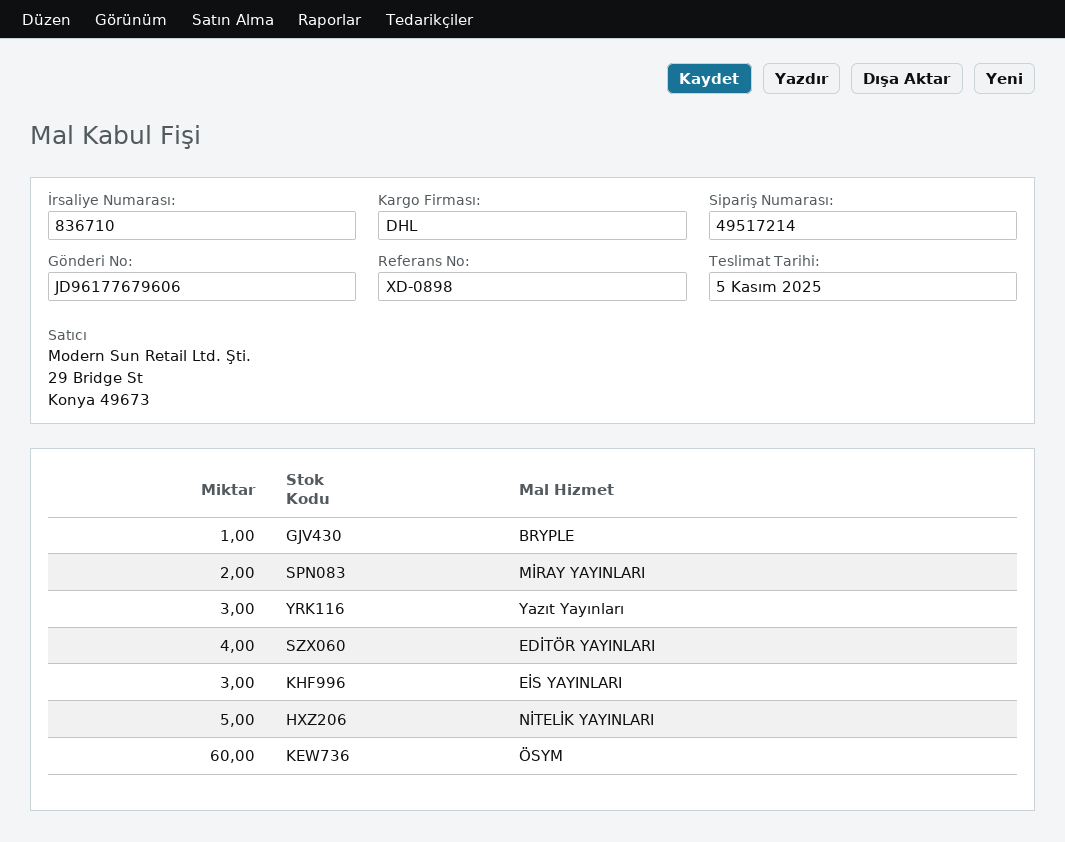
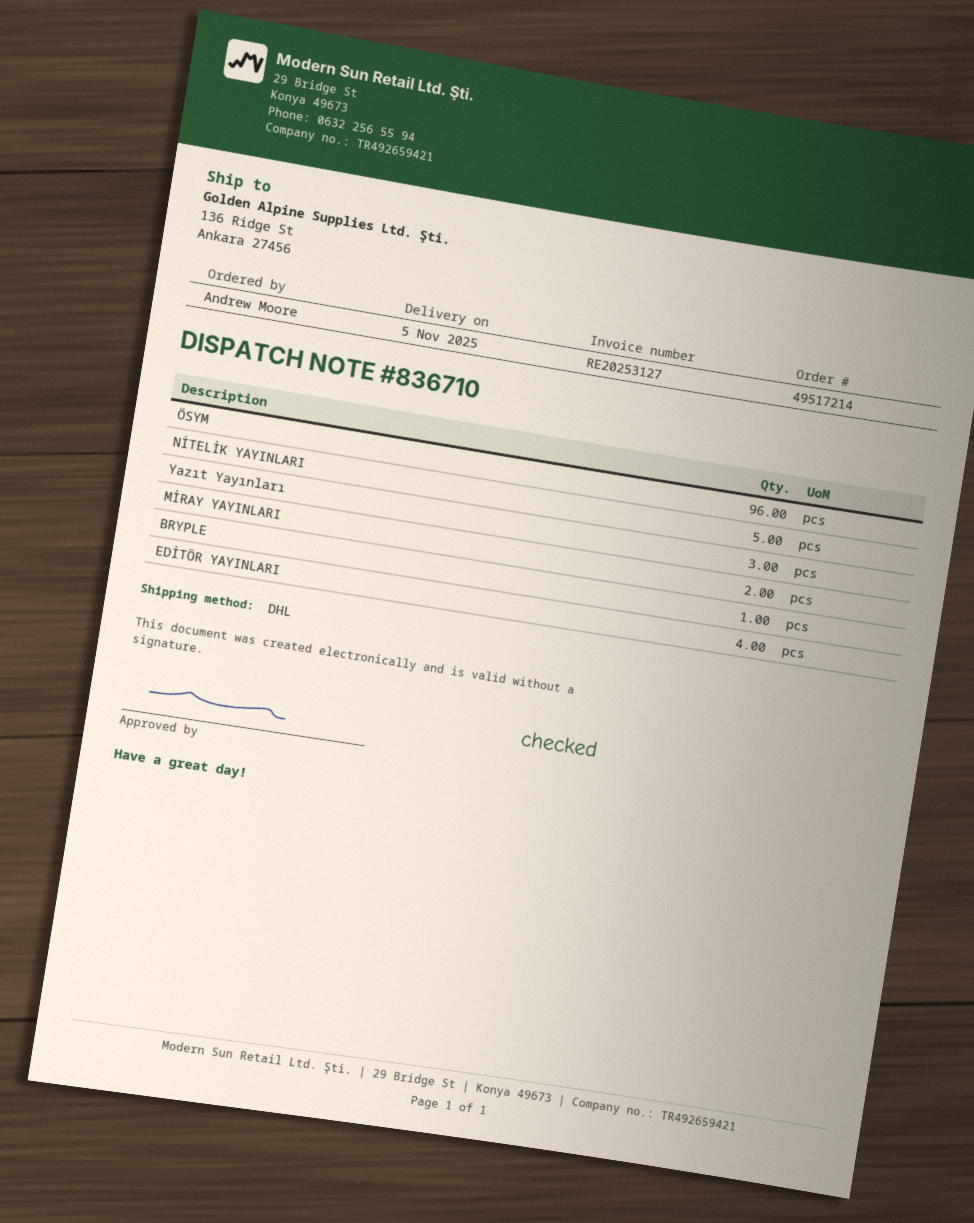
EİS YAYINLARI: 3 -> none
ÖSYM: 60 -> 96

